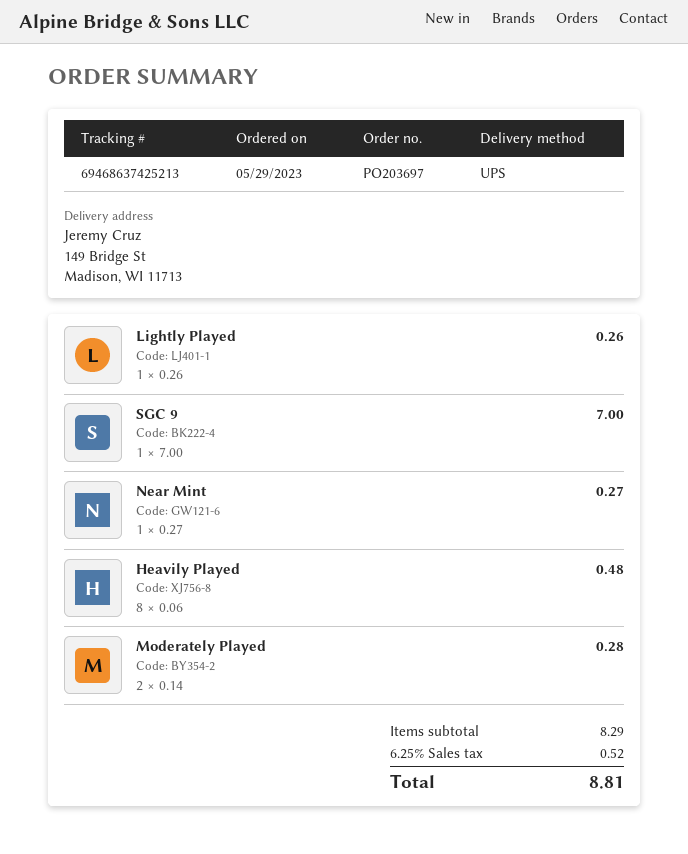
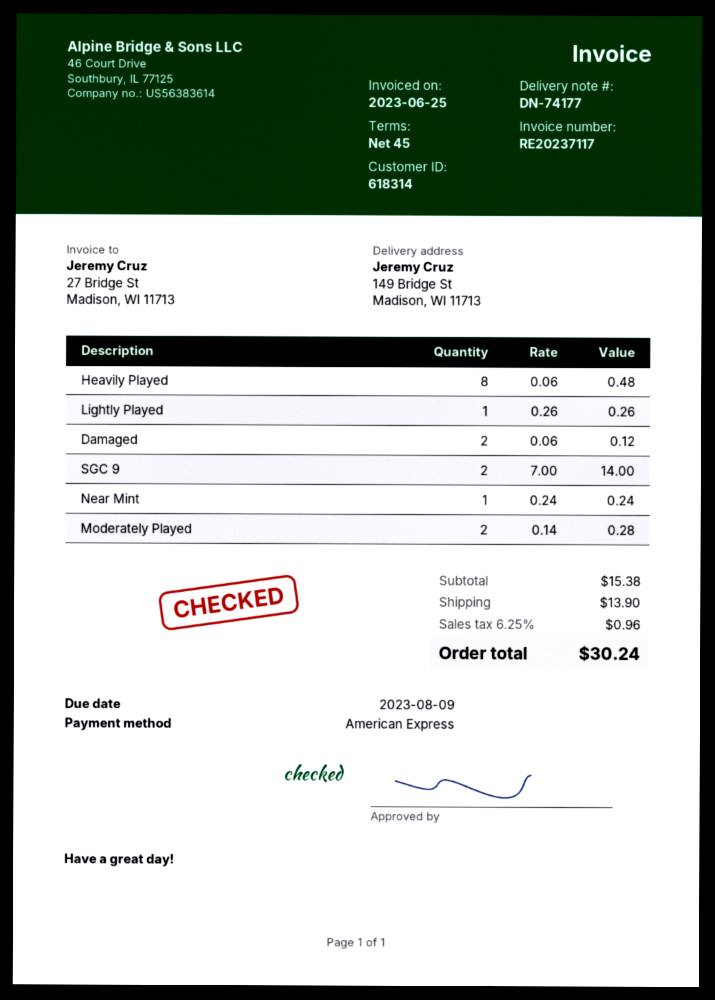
SGC 9: 1 x 7.00 = 7.00 -> 2 x 7.00 = 14.00
Near Mint: 1 x 0.27 = 0.27 -> 1 x 0.24 = 0.24
Damaged: none -> 2 x 0.06 = 0.12
subtotal: 8.29 -> 15.38
shipping: none -> 13.90
tax: 6.25% = 0.52 -> 6.25% = 0.96
total: 8.81 -> 30.24

